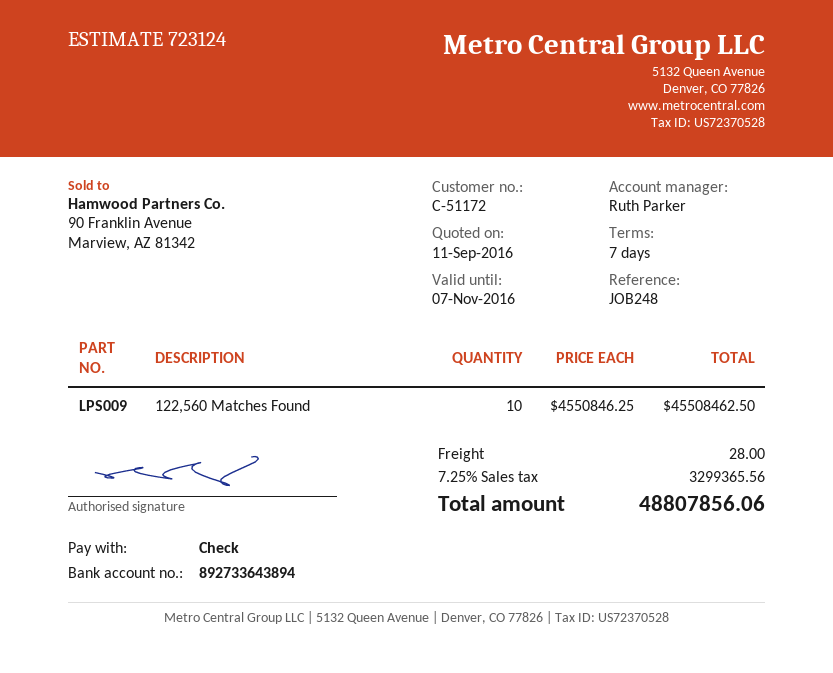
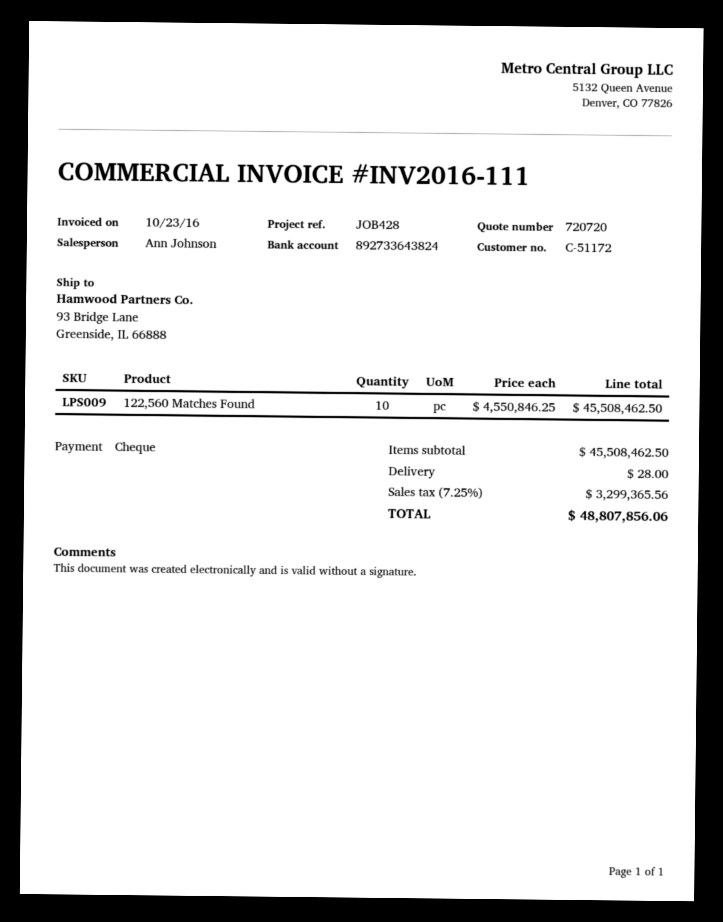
quote number: 723124 -> 720720
reference: JOB248 -> JOB428
sales rep: Ruth Parker -> Ann Johnson
bank account: 892733643894 -> 892733643824

